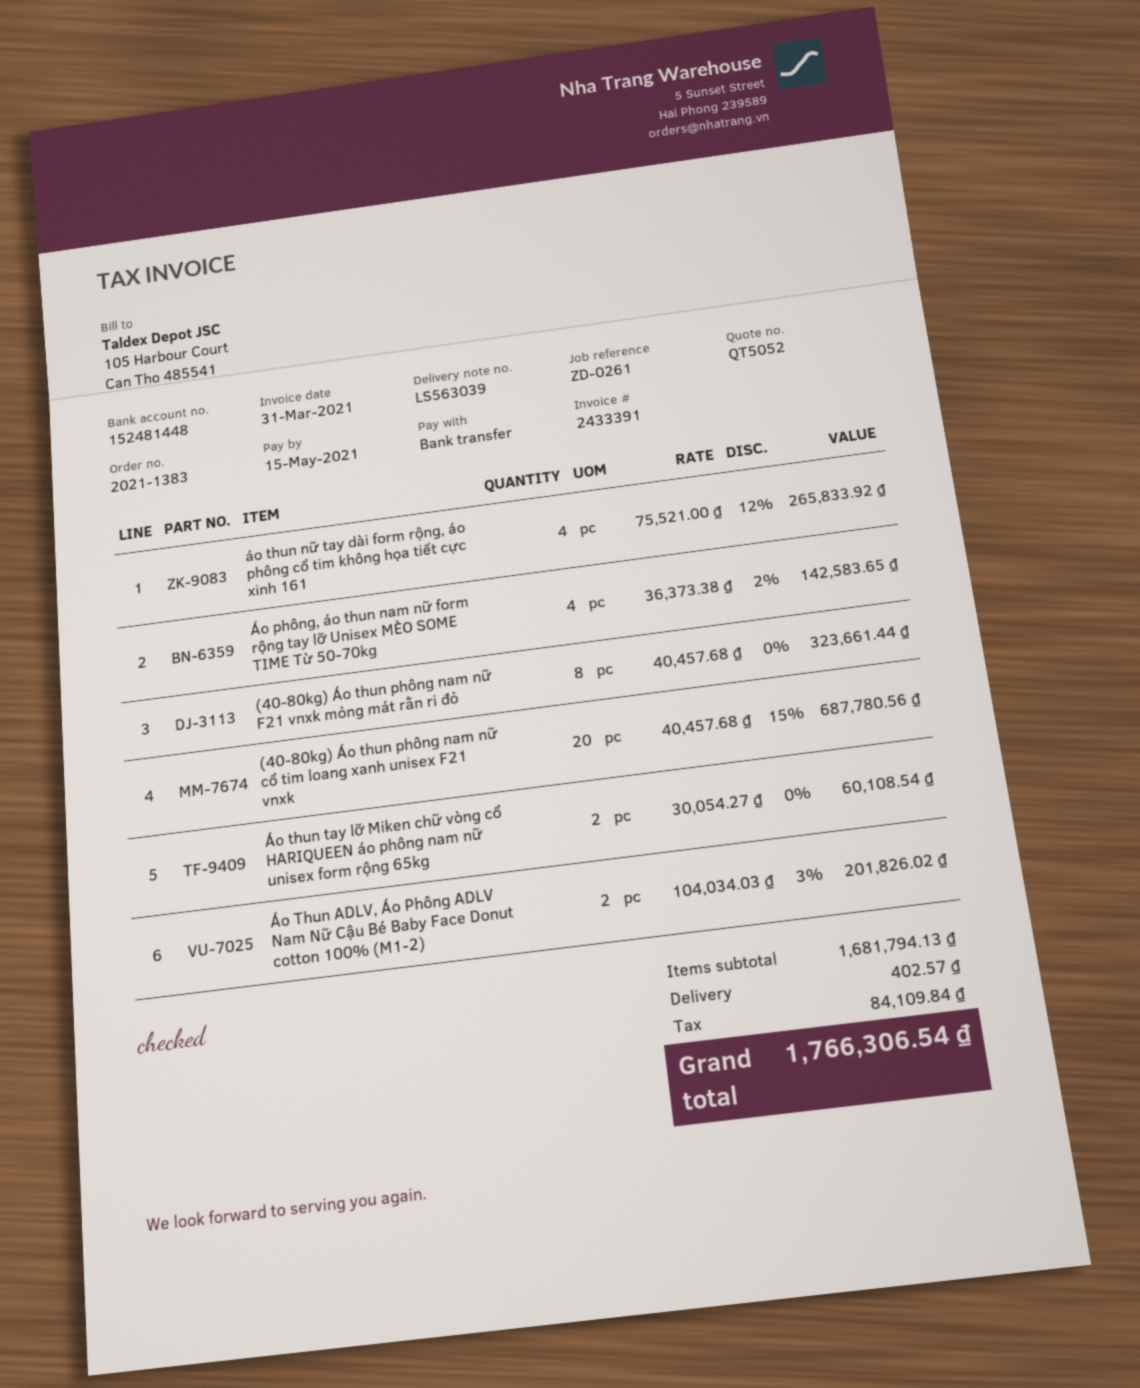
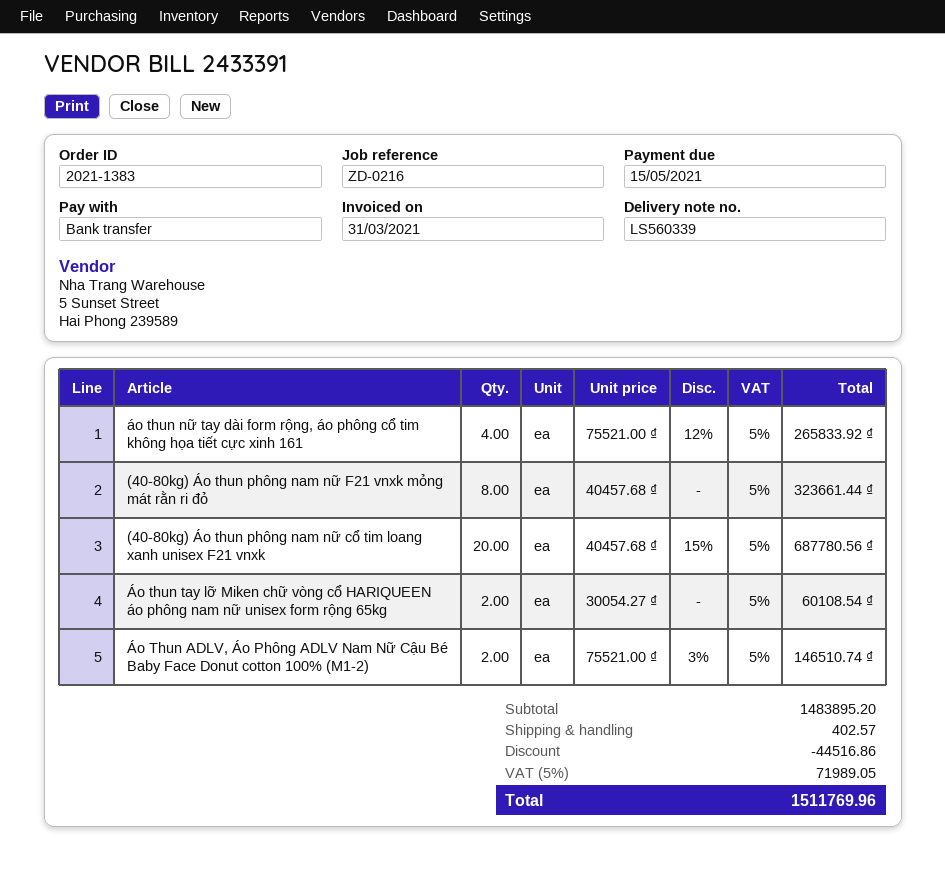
delivery note number: LS563039 -> LS560339
reference: ZD-0261 -> ZD-0216
Áo phông, áo thun nam nữ form rộng tay lỡ Unisex MÈO SOME TIME Từ 50-70kg: 4 x 36373.38 - 2% = 142583.65 -> none
Áo Thun ADLV, Áo Phông ADLV Nam Nữ Cậu Bé Baby Face Donut cotton 100% (M1-2): 2 x 104034.03 - 3% = 201826.02 -> 2 x 75521.00 - 3% = 146510.74
subtotal: 1681794.13 -> 1483895.20
discount: none -> 44516.86
tax: 84109.84 -> 71989.05
total: 1766306.54 -> 1511769.96

